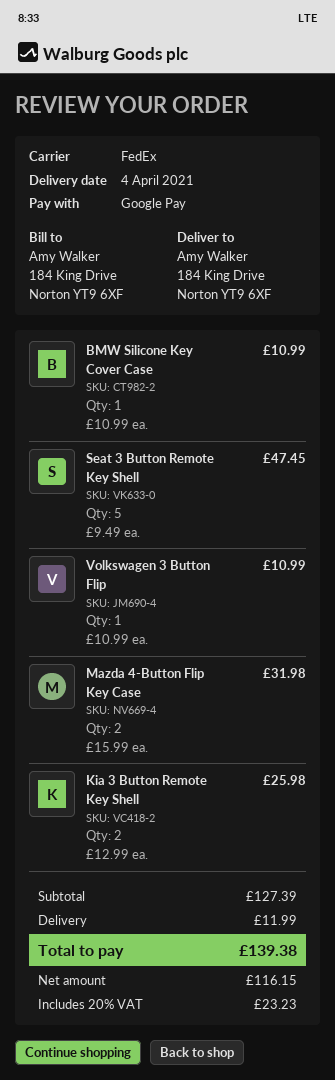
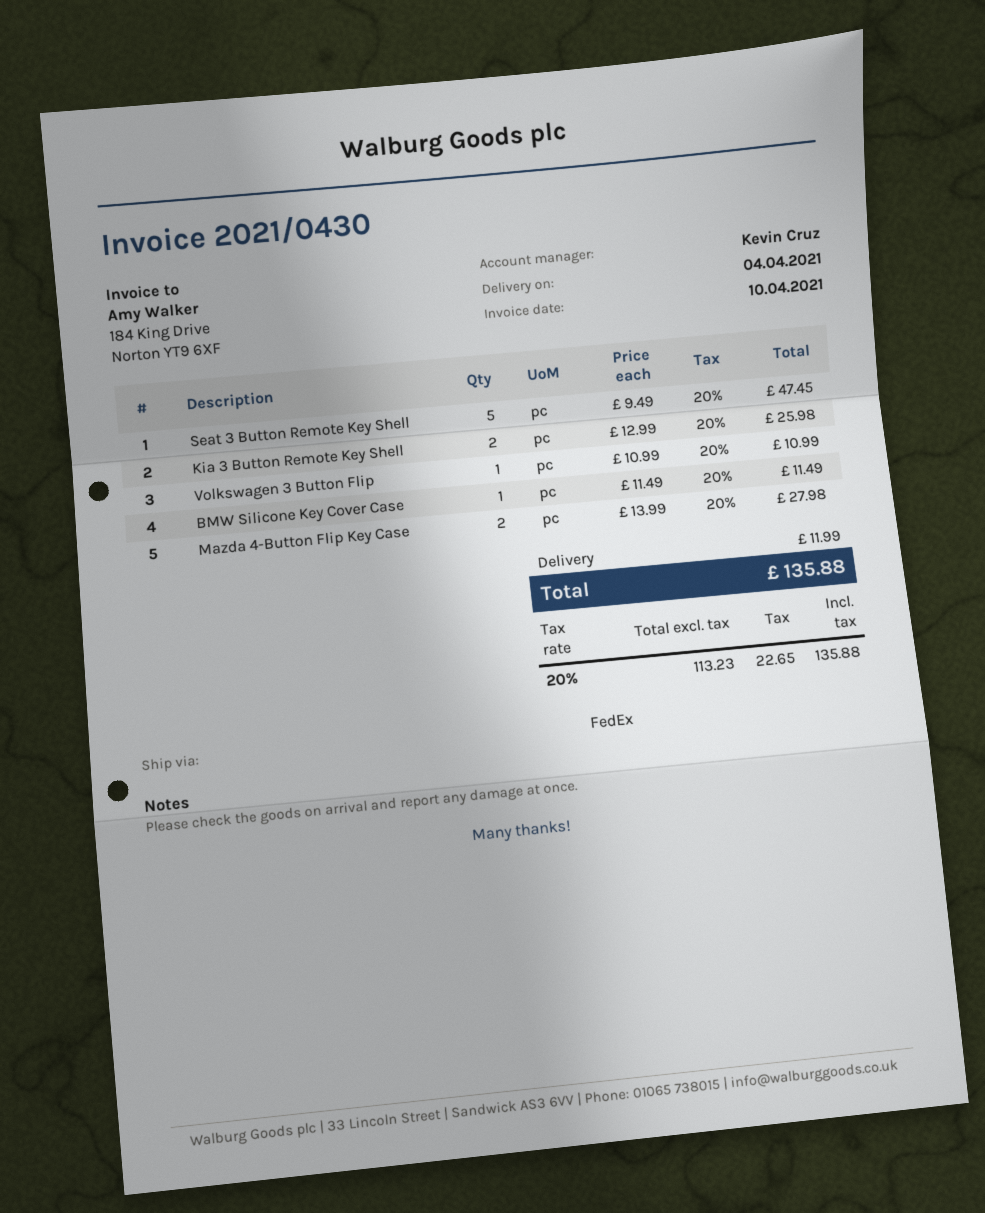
BMW Silicone Key Cover Case: 1 x 10.99 = 10.99 -> 1 x 11.49 = 11.49
Mazda 4-Button Flip Key Case: 2 x 15.99 = 31.98 -> 2 x 13.99 = 27.98
net: 116.15 -> 113.23
tax: 20% = 23.23 -> 20% = 22.65
total: 139.38 -> 135.88

